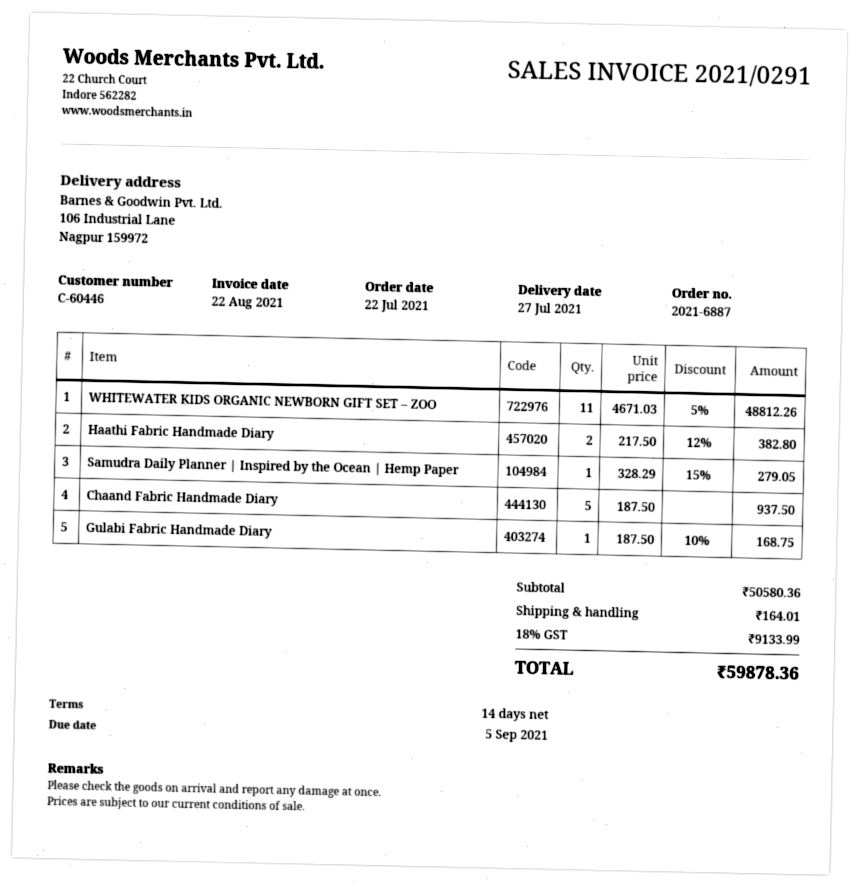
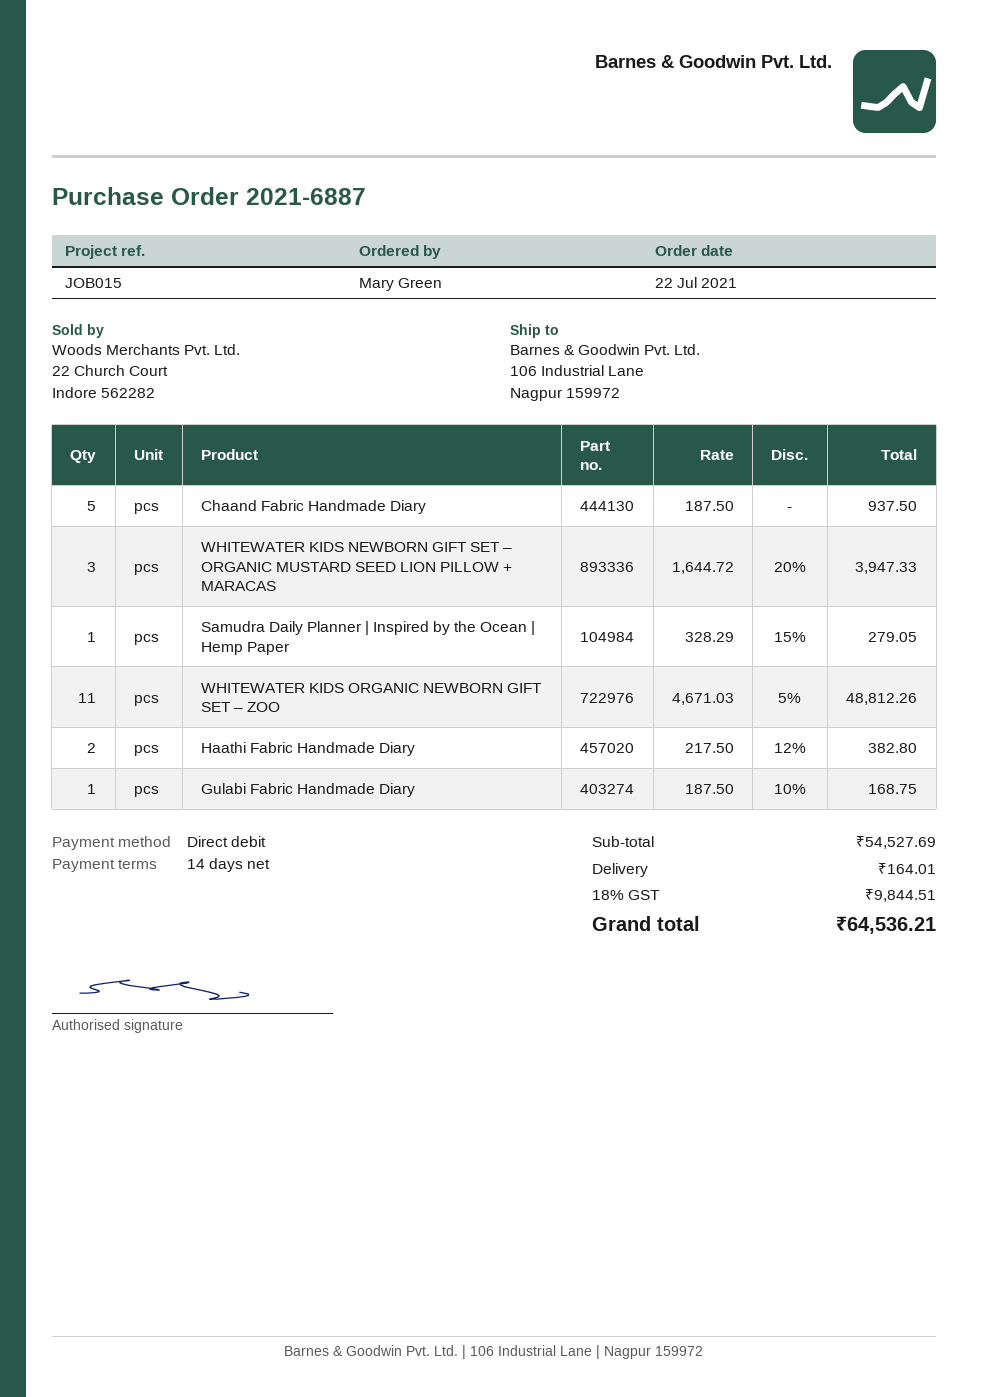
WHITEWATER KIDS NEWBORN GIFT SET – ORGANIC MUSTARD SEED LION PILLOW + MARACAS: none -> 3 x 1644.72 - 20% = 3947.33
subtotal: 50580.36 -> 54527.69
tax: 18% = 9133.99 -> 18% = 9844.51
total: 59878.36 -> 64536.21

